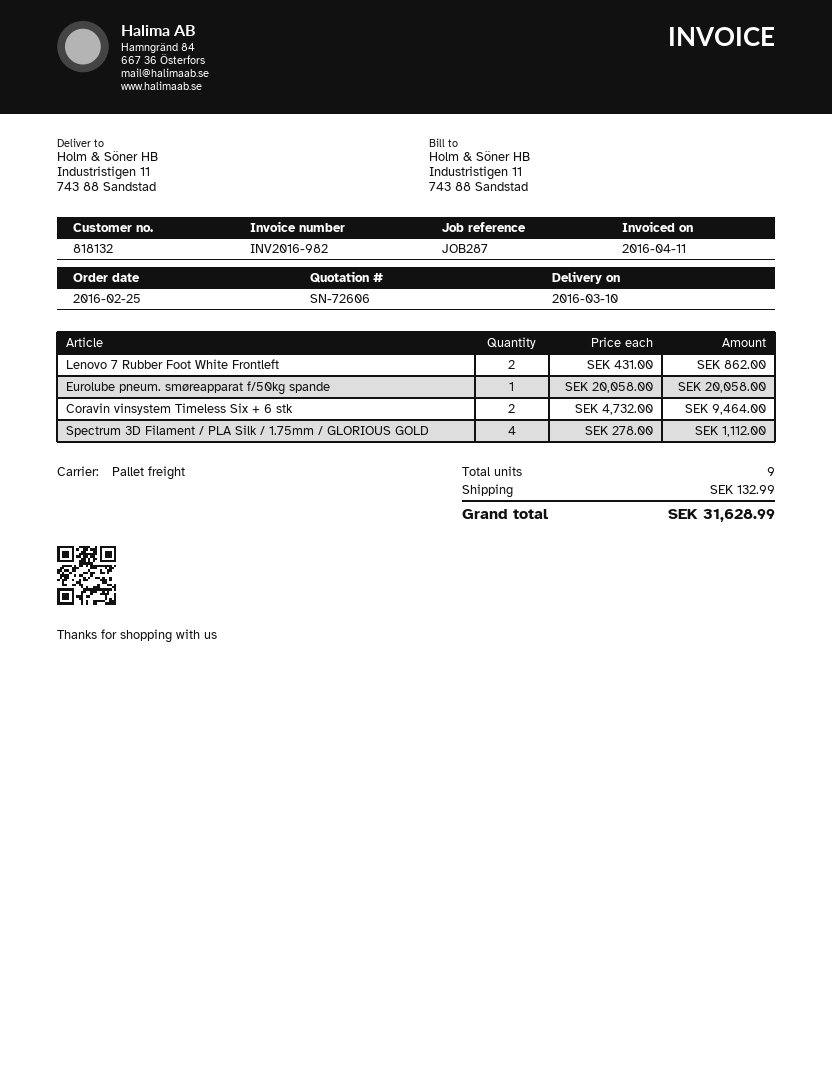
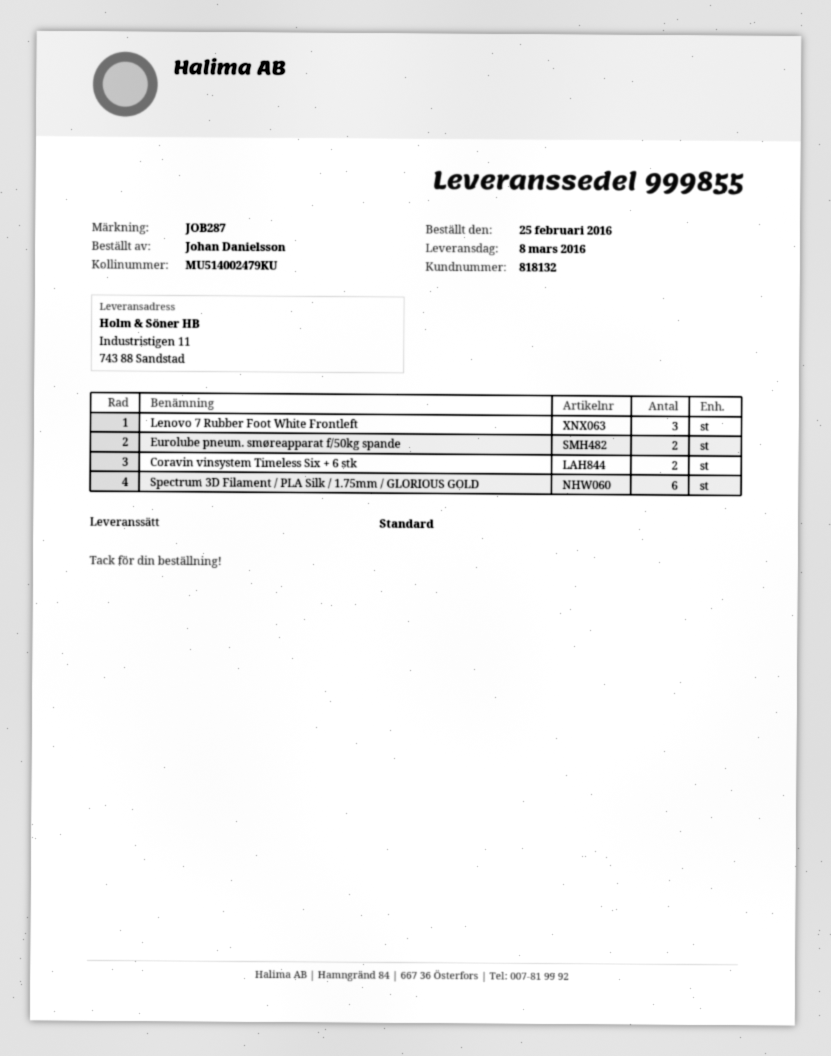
delivery date: 2016-03-10 -> 2016-03-08
shipping method: pallet freight -> standard
Lenovo 7 Rubber Foot White Frontleft: 2 -> 3
Eurolube pneum. smøreapparat f/50kg spande: 1 -> 2
Spectrum 3D Filament / PLA Silk / 1.75mm / GLORIOUS GOLD: 4 -> 6

